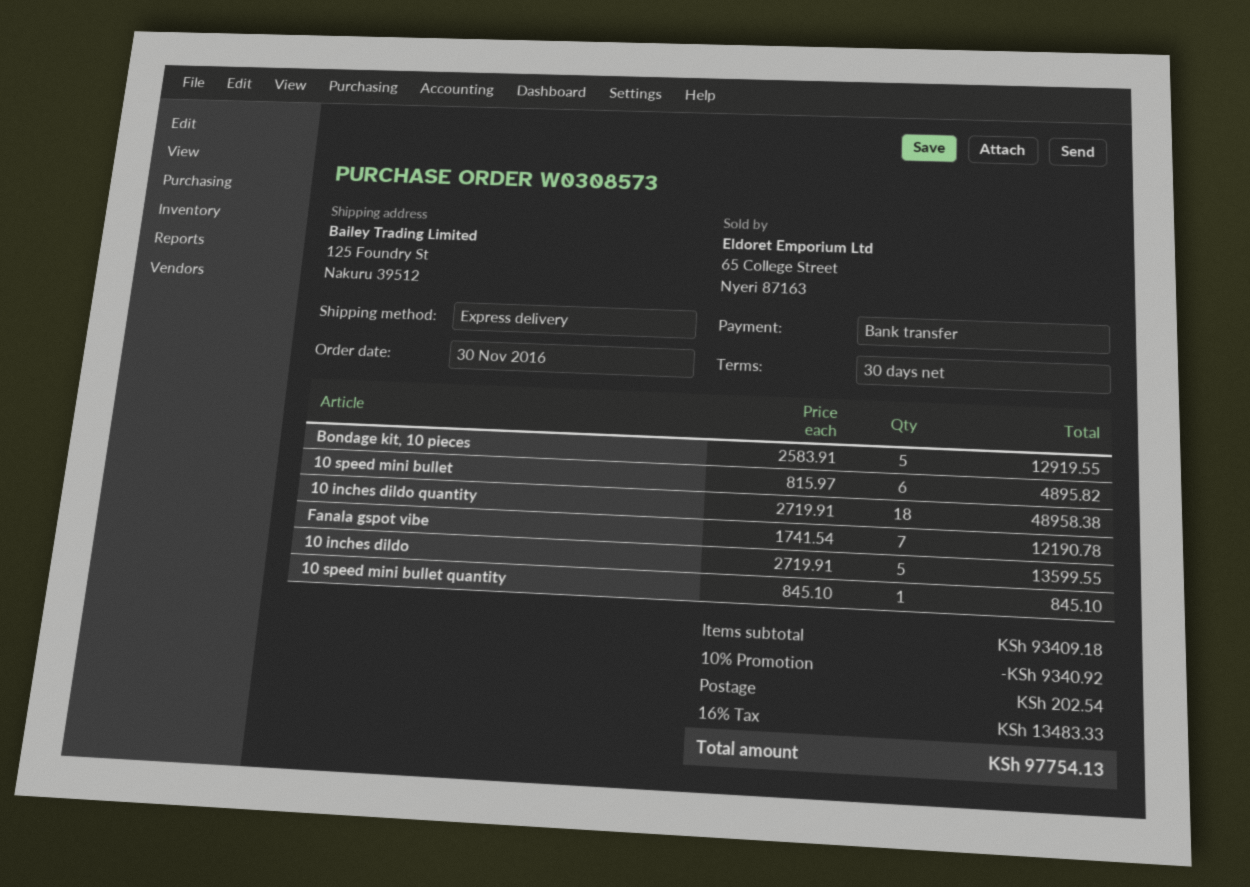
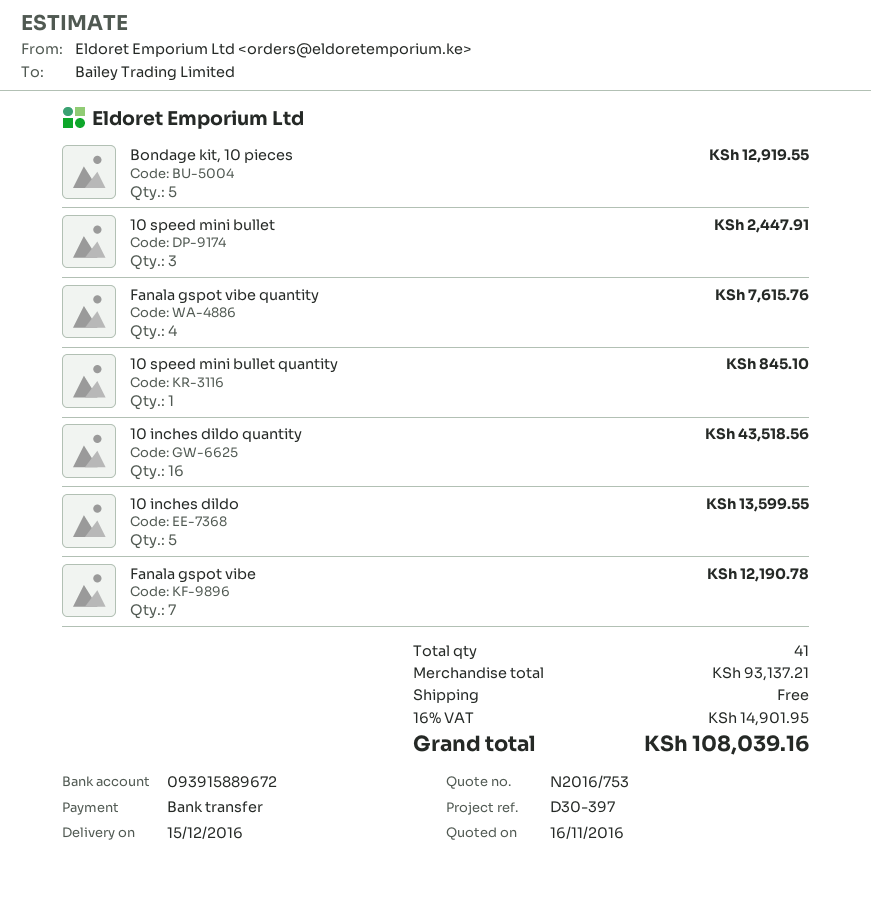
10 speed mini bullet: 6 for 4895.82 -> 3 for 2447.91
10 inches dildo quantity: 18 for 48958.38 -> 16 for 43518.56
Fanala gspot vibe quantity: none -> 4 for 7615.76
subtotal: 93409.18 -> 93137.21
discount: 10% = 9340.92 -> none
shipping: 202.54 -> 0.00
tax: 16% = 13483.33 -> 16% = 14901.95
total: 97754.13 -> 108039.16

